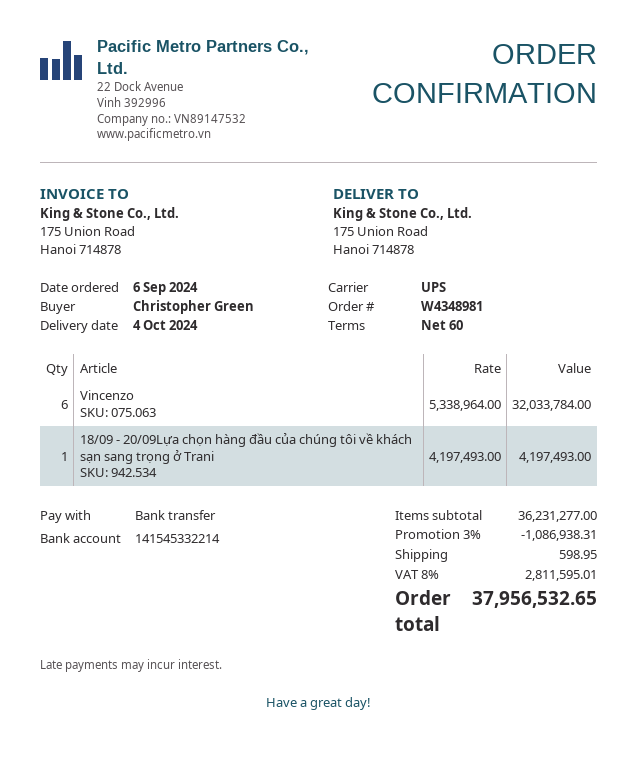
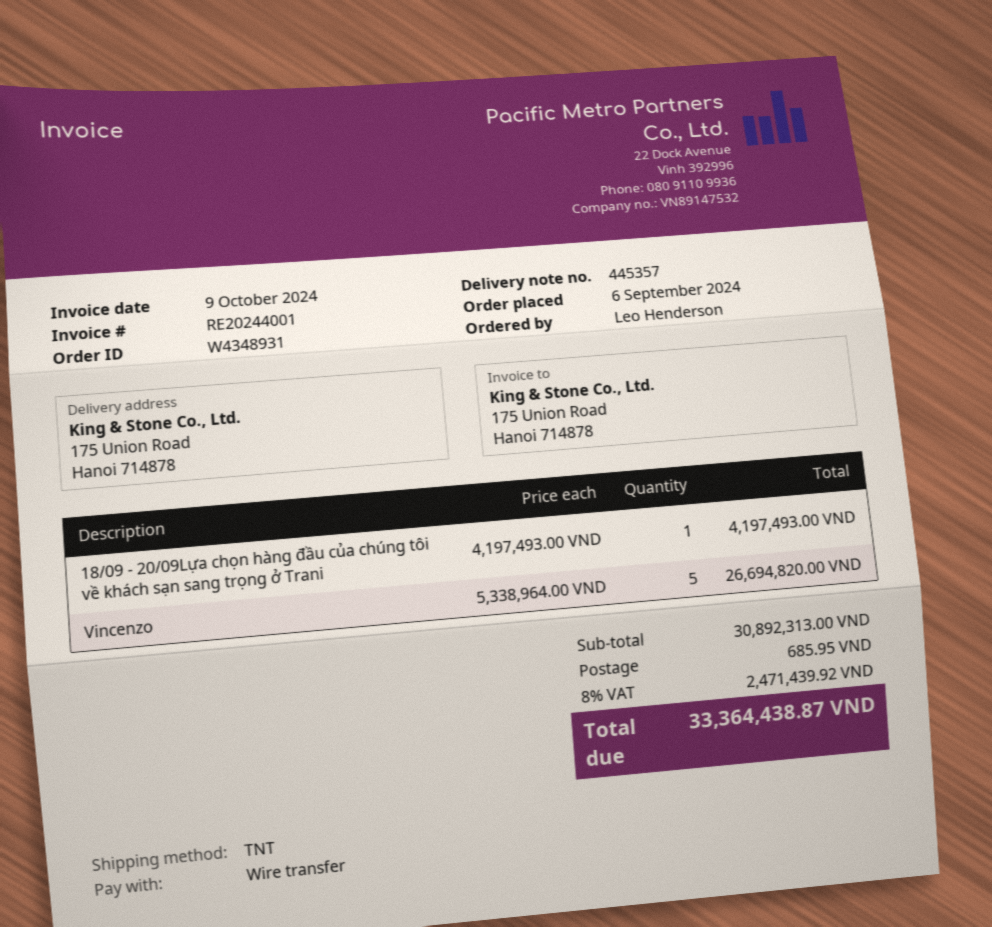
order number: W4348981 -> W4348931
ordered by: Christopher Green -> Leo Henderson
shipping method: UPS -> TNT
Vincenzo: 6 x 5338964.00 = 32033784.00 -> 5 x 5338964.00 = 26694820.00
subtotal: 36231277.00 -> 30892313.00
discount: 3% = 1086938.31 -> none
shipping: 598.95 -> 685.95
tax: 8% = 2811595.01 -> 8% = 2471439.92
total: 37956532.65 -> 33364438.87

